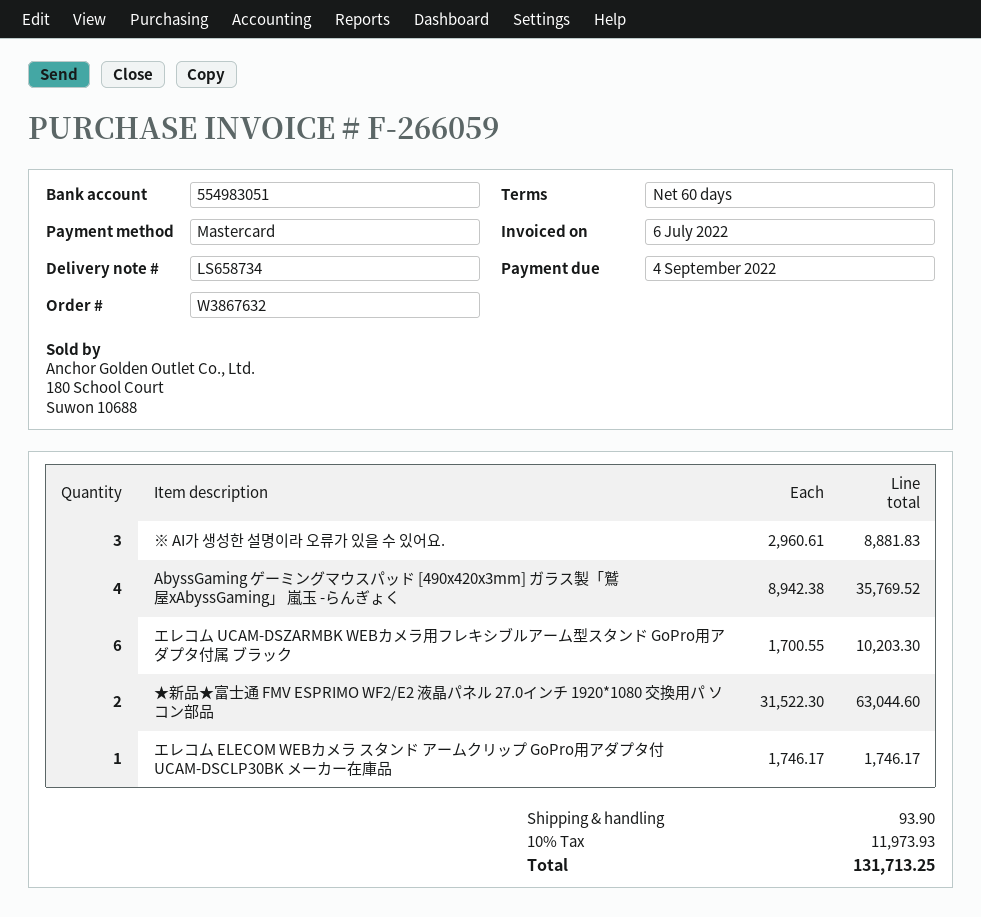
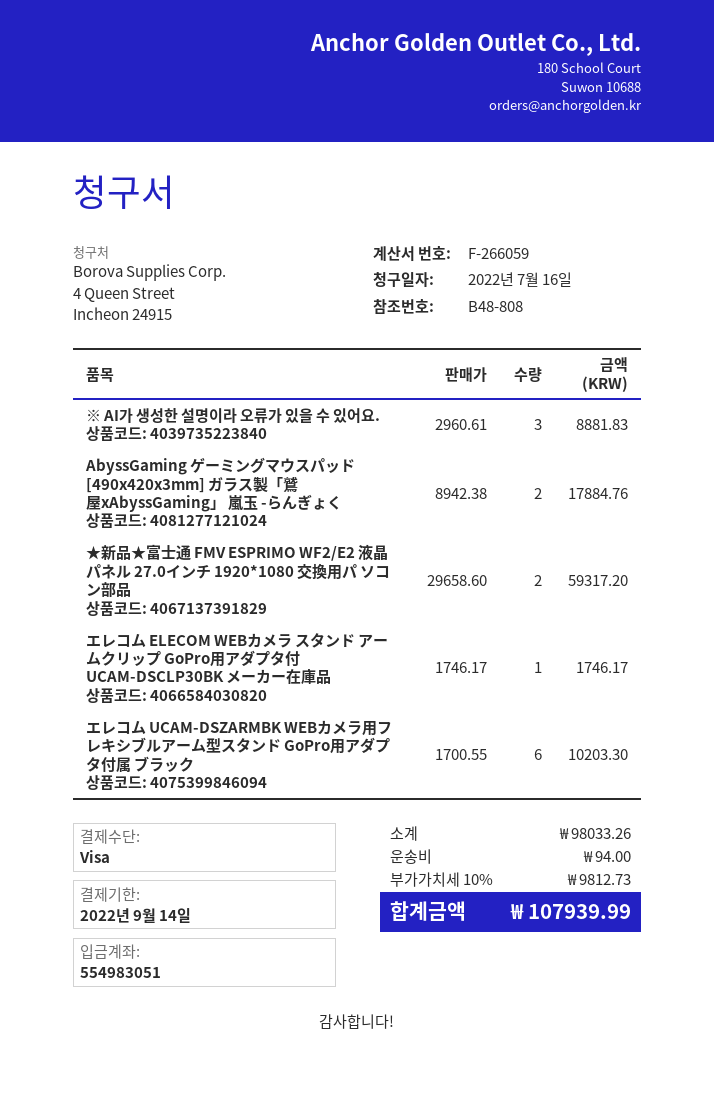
invoice date: 2022-07-06 -> 2022-07-16
due date: 2022-09-04 -> 2022-09-14
payment method: Mastercard -> Visa
AbyssGaming ゲーミングマウスパッド [490x420x3mm] ガラス製「鷲屋xAbyssGaming」 嵐玉 -らんぎょく: 4 x 8942.38 = 35769.52 -> 2 x 8942.38 = 17884.76
★新品★富士通 FMV ESPRIMO WF2/E2 液晶パネル 27.0インチ 1920*1080 交換用パ ソコン部品: 2 x 31522.30 = 63044.60 -> 2 x 29658.60 = 59317.20
shipping: 93.90 -> 94.00
tax: 10% = 11973.93 -> 10% = 9812.73
total: 131713.25 -> 107939.99

